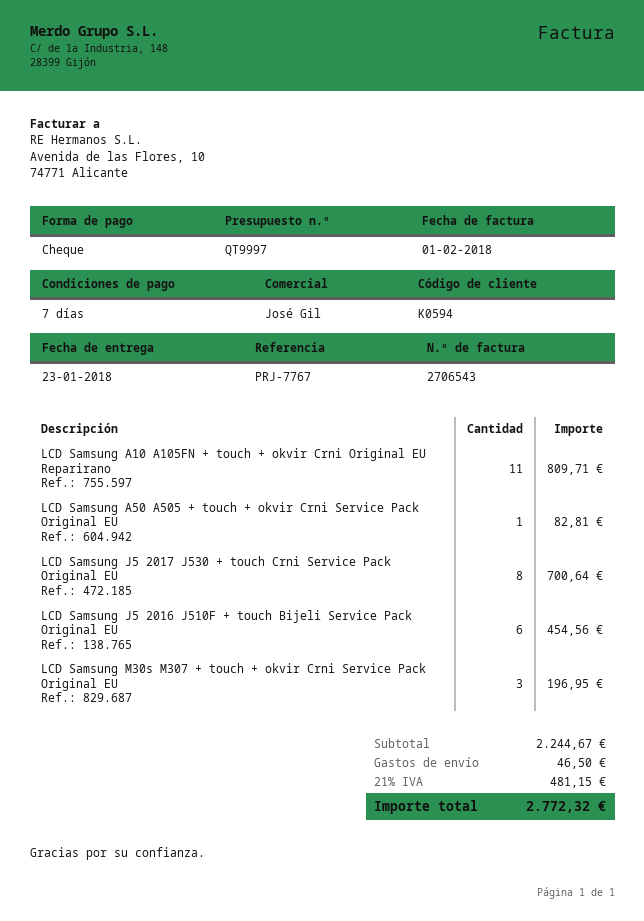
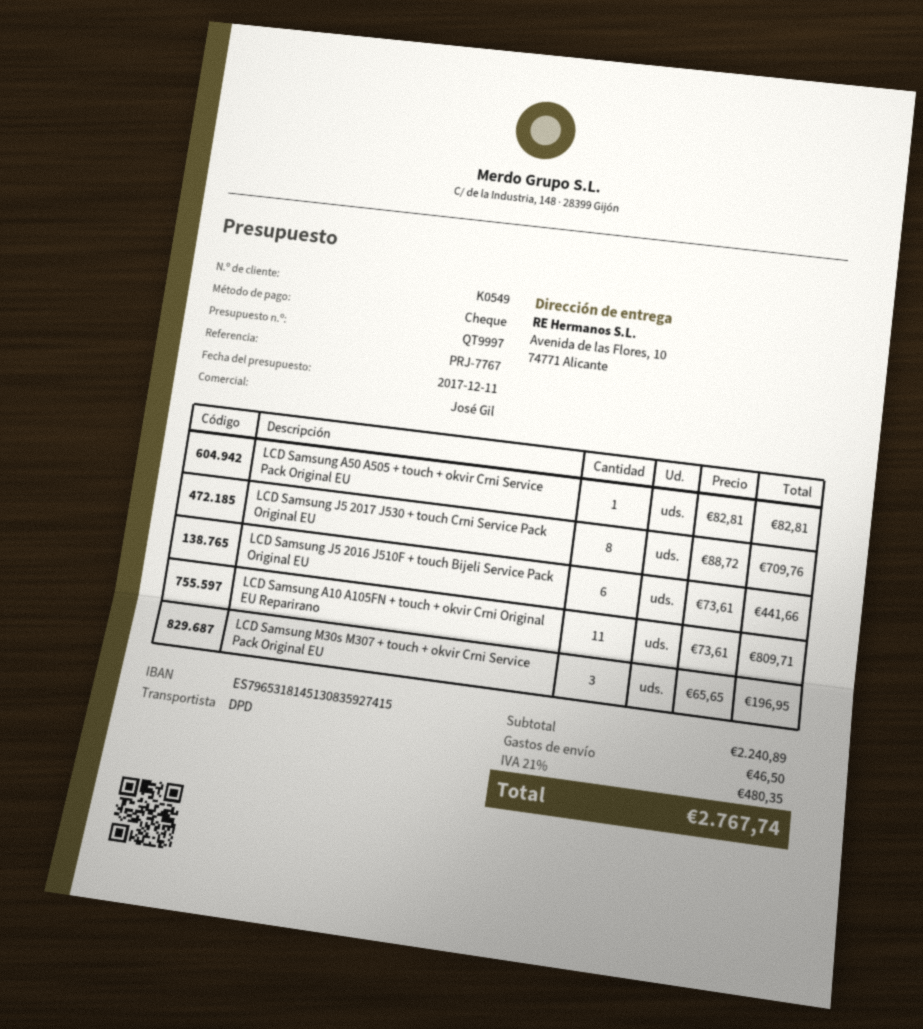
customer number: K0594 -> K0549
LCD Samsung J5 2017 J530 + touch Crni Service Pack Original EU: 8 for 700.64 -> 8 for 709.76
LCD Samsung J5 2016 J510F + touch Bijeli Service Pack Original EU: 6 for 454.56 -> 6 for 441.66
subtotal: 2244.67 -> 2240.89
tax: 21% = 481.15 -> 21% = 480.35
total: 2772.32 -> 2767.74

